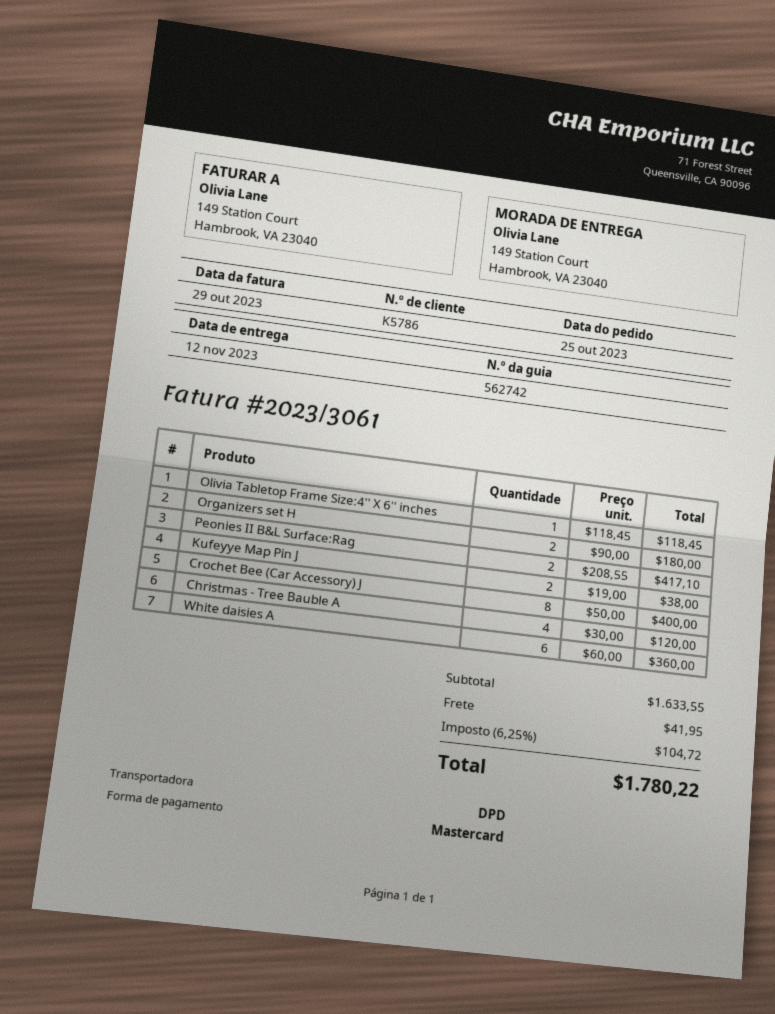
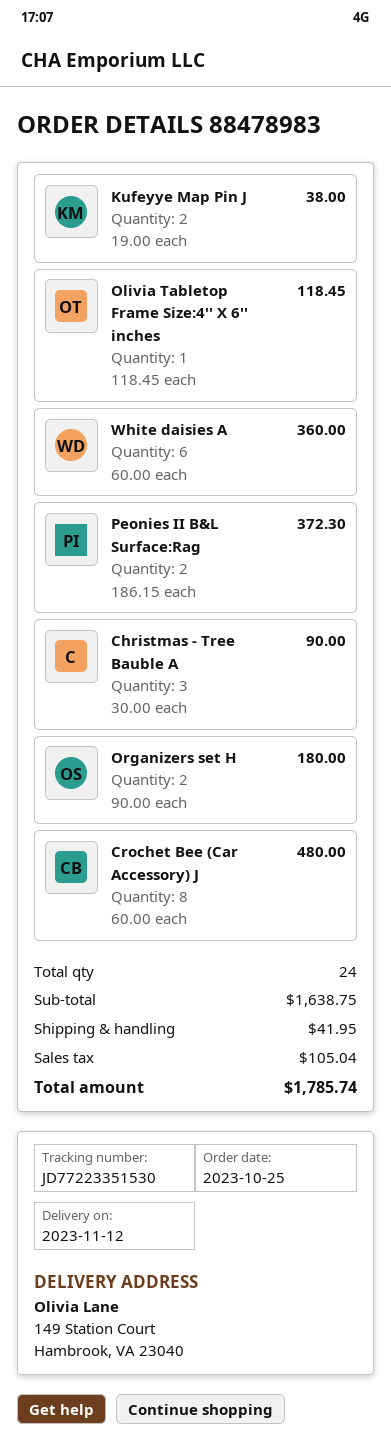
Peonies II B&L Surface:Rag: 2 x 208.55 = 417.10 -> 2 x 186.15 = 372.30
Crochet Bee (Car Accessory) J: 8 x 50.00 = 400.00 -> 8 x 60.00 = 480.00
Christmas - Tree Bauble A: 4 x 30.00 = 120.00 -> 3 x 30.00 = 90.00
subtotal: 1633.55 -> 1638.75
tax: 104.72 -> 105.04
total: 1780.22 -> 1785.74

